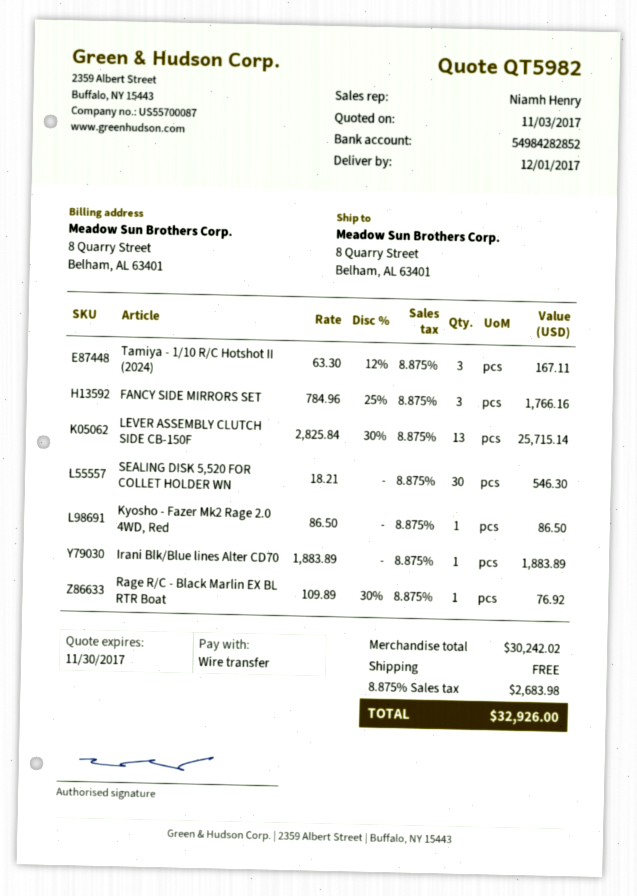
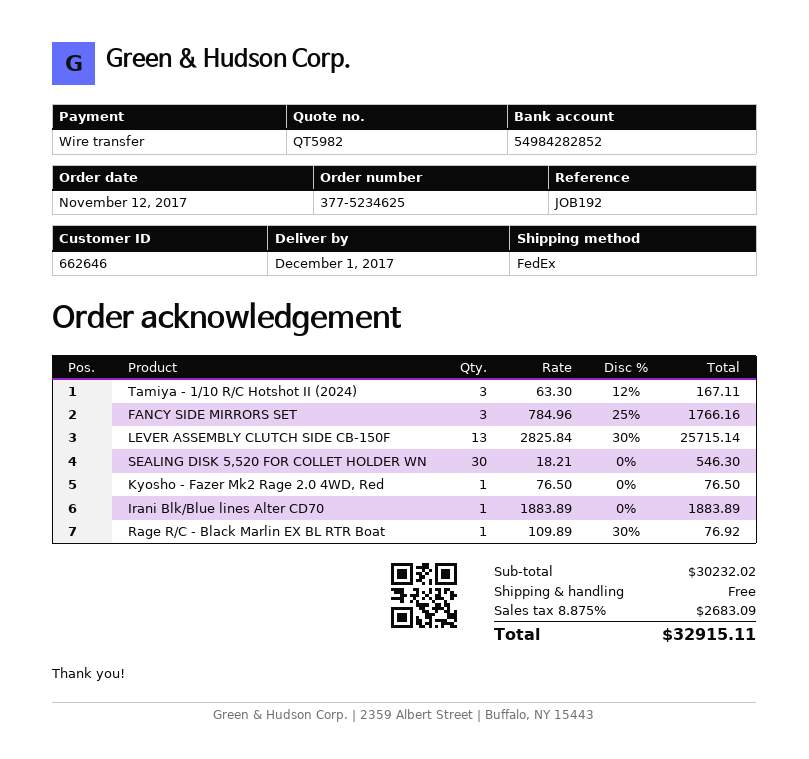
Kyosho - Fazer Mk2 Rage 2.0 4WD, Red: 1 x 86.50 = 86.50 -> 1 x 76.50 = 76.50
subtotal: 30242.02 -> 30232.02
tax: 8.875% = 2683.98 -> 8.875% = 2683.09
total: 32926.00 -> 32915.11

